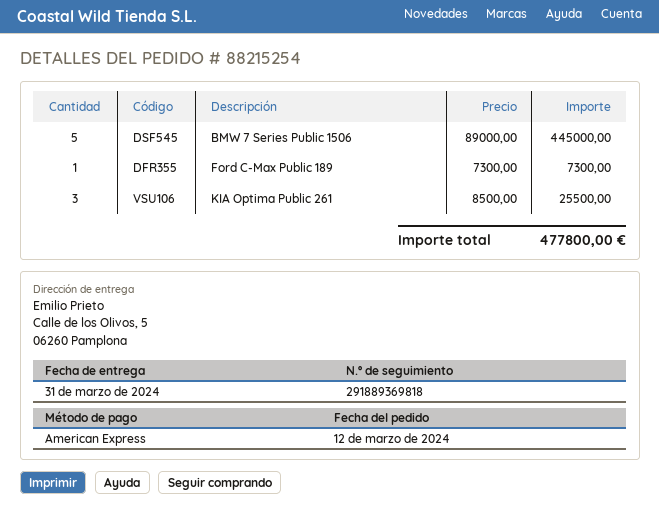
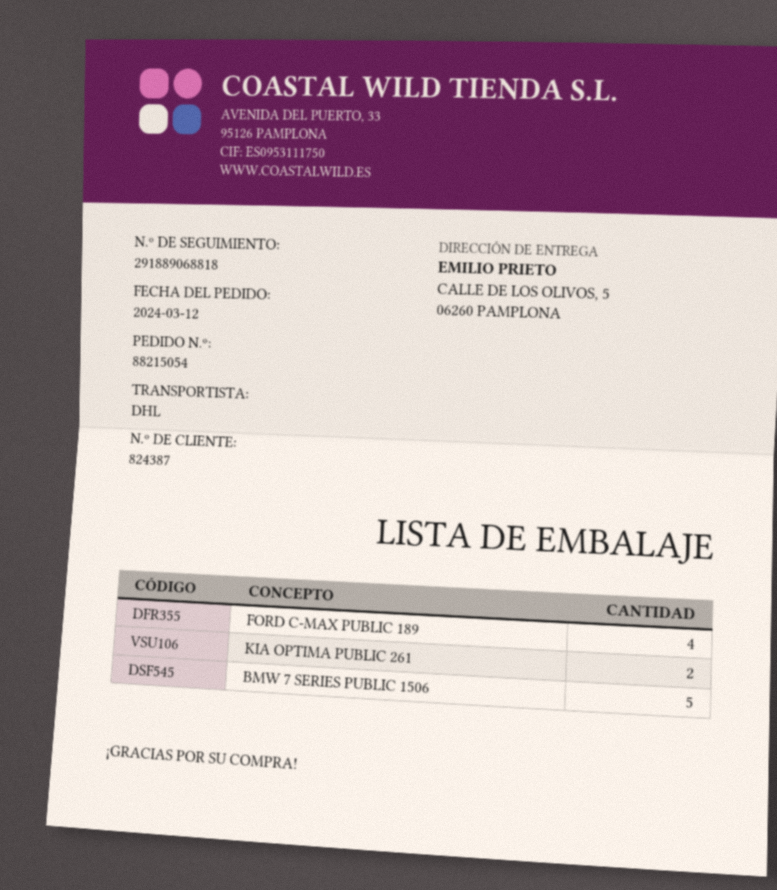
order number: 88215254 -> 88215054
tracking number: 291889369818 -> 291889068818
Ford C-Max Public 189: 1 -> 4
KIA Optima Public 261: 3 -> 2

